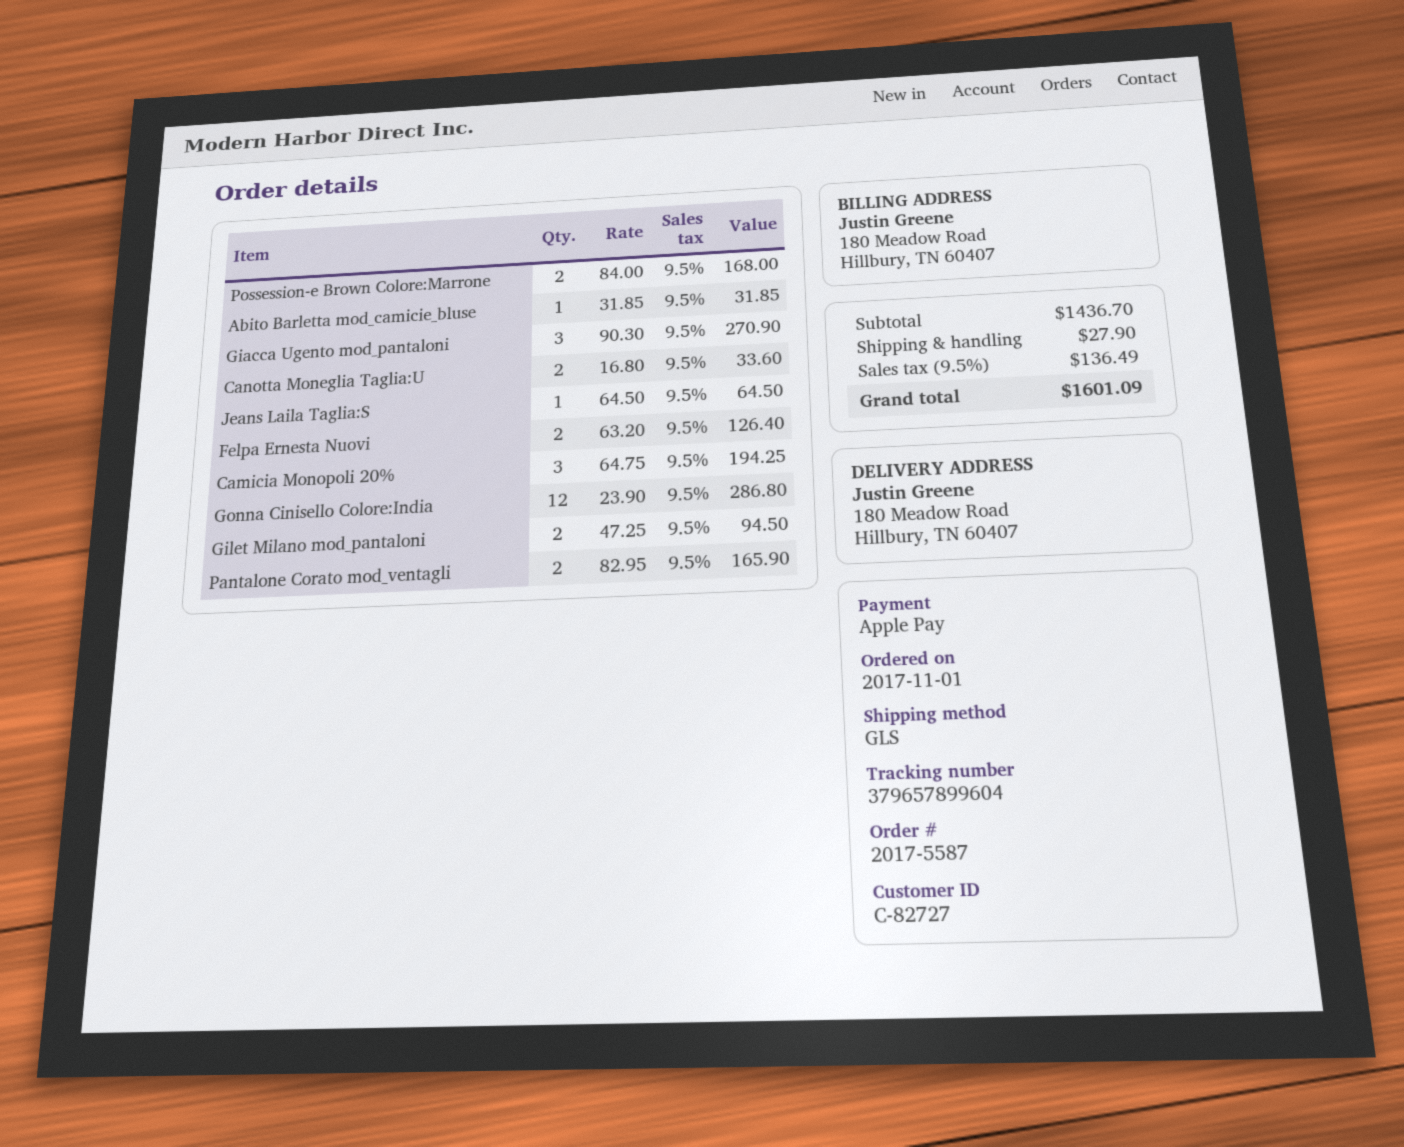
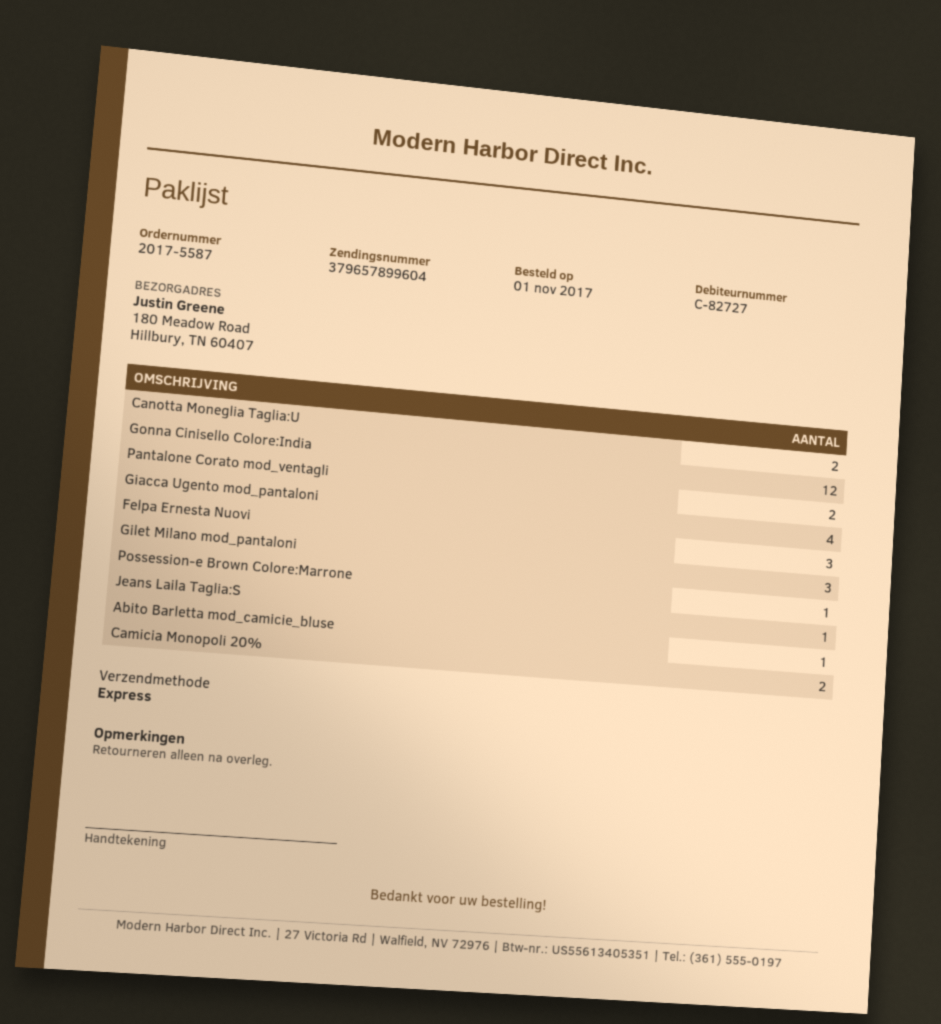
shipping method: GLS -> express
Possession-e Brown Colore:Marrone: 2 -> 1
Giacca Ugento mod_pantaloni: 3 -> 4
Felpa Ernesta Nuovi: 2 -> 3
Camicia Monopoli 20%: 3 -> 2
Gilet Milano mod_pantaloni: 2 -> 3

